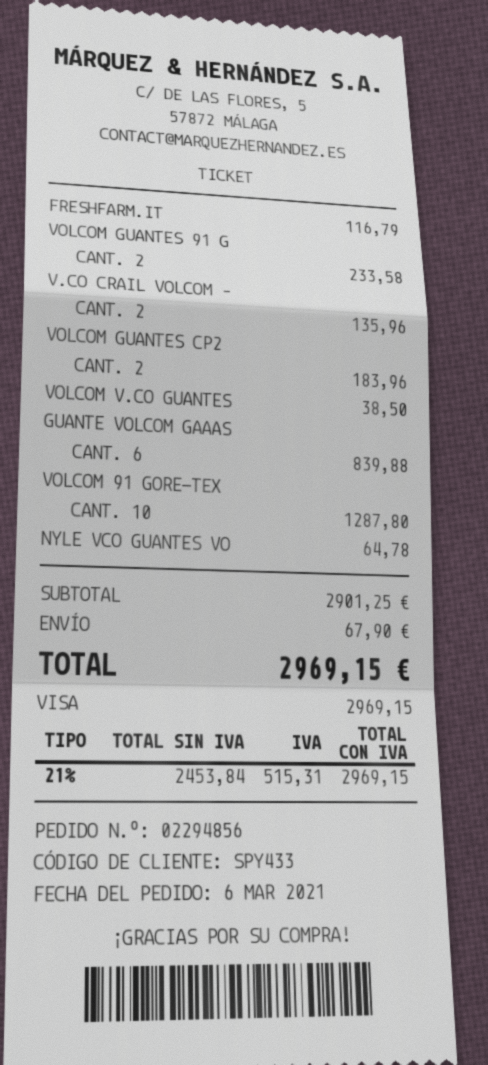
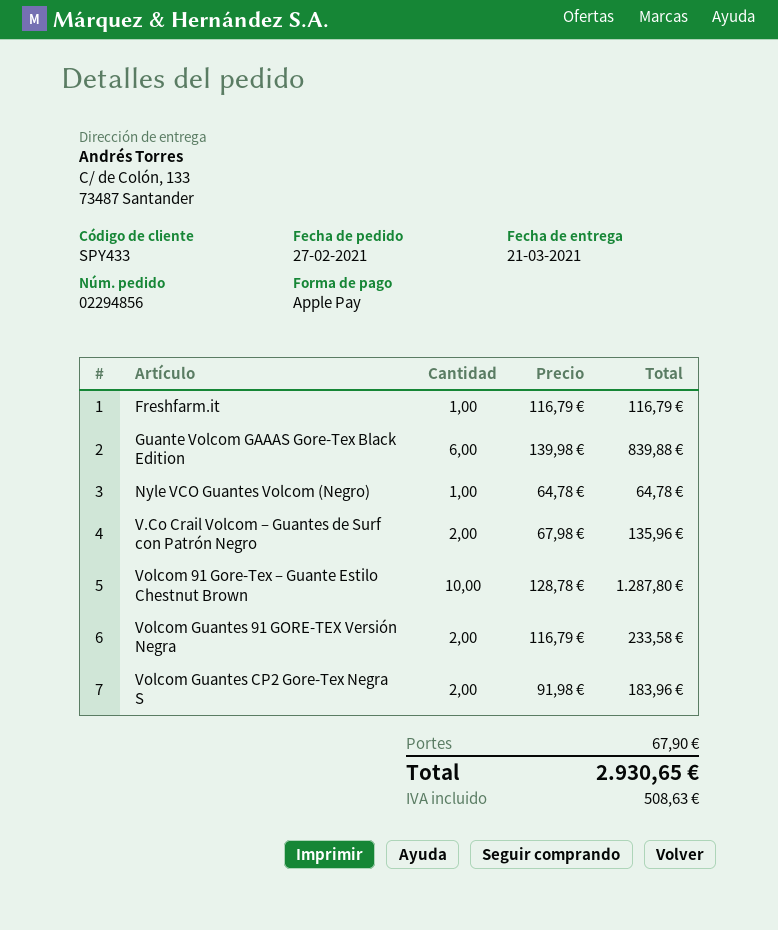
order date: 2021-03-06 -> 2021-02-27
payment method: Visa -> Apple Pay
VOLCOM V.CO GUANTES: 1 for 38.50 -> none
tax: 515.31 -> 508.63
total: 2969.15 -> 2930.65

